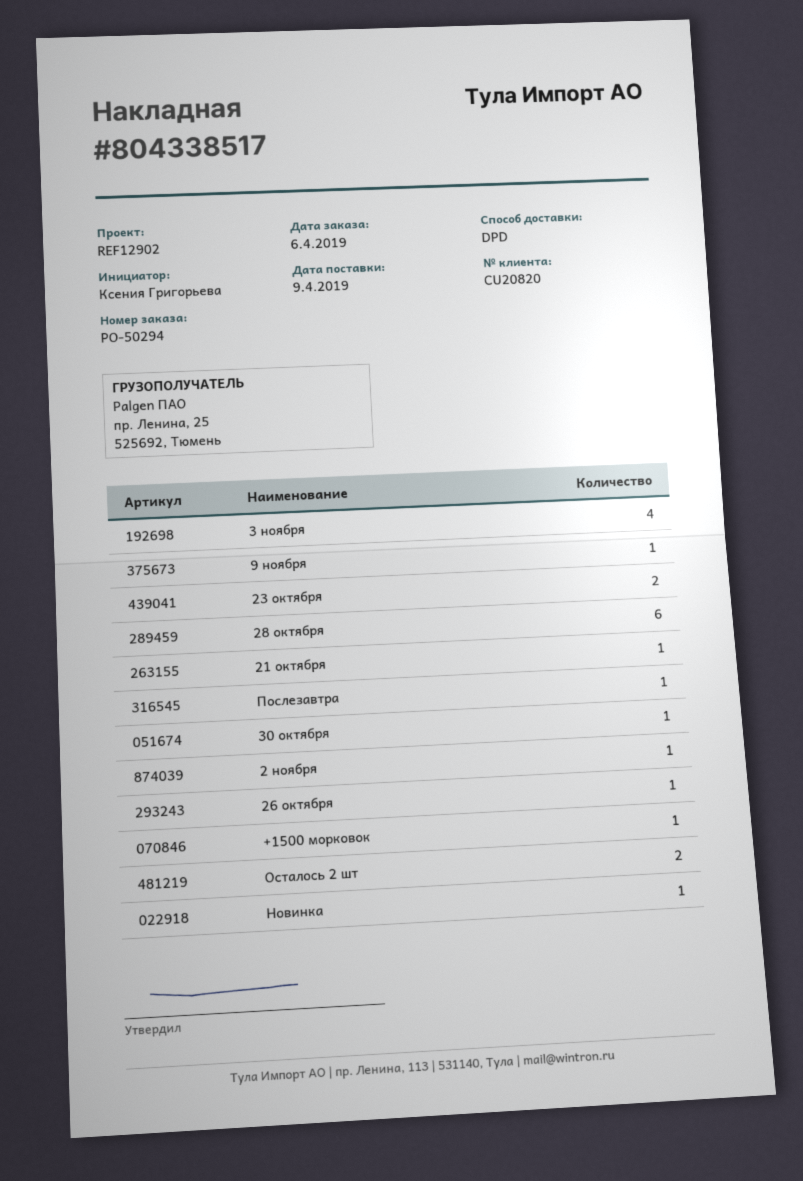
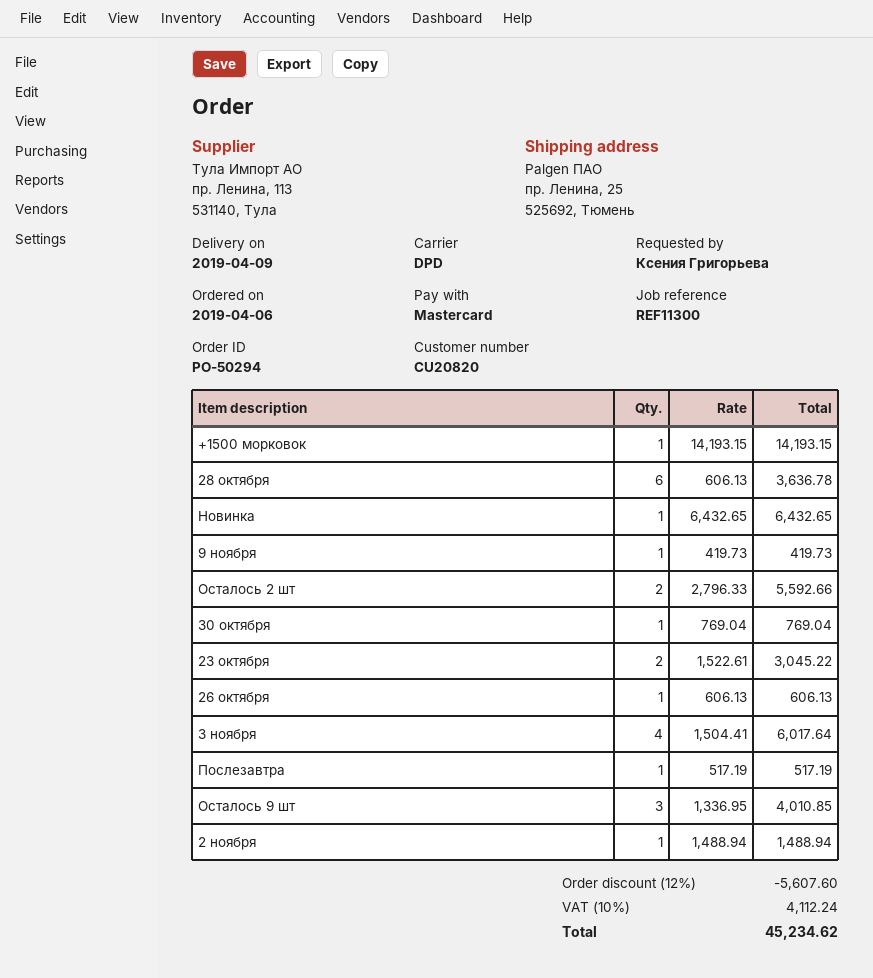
reference: REF12902 -> REF11300
21 октября: 1 -> none
Осталось 9 шт: none -> 3

